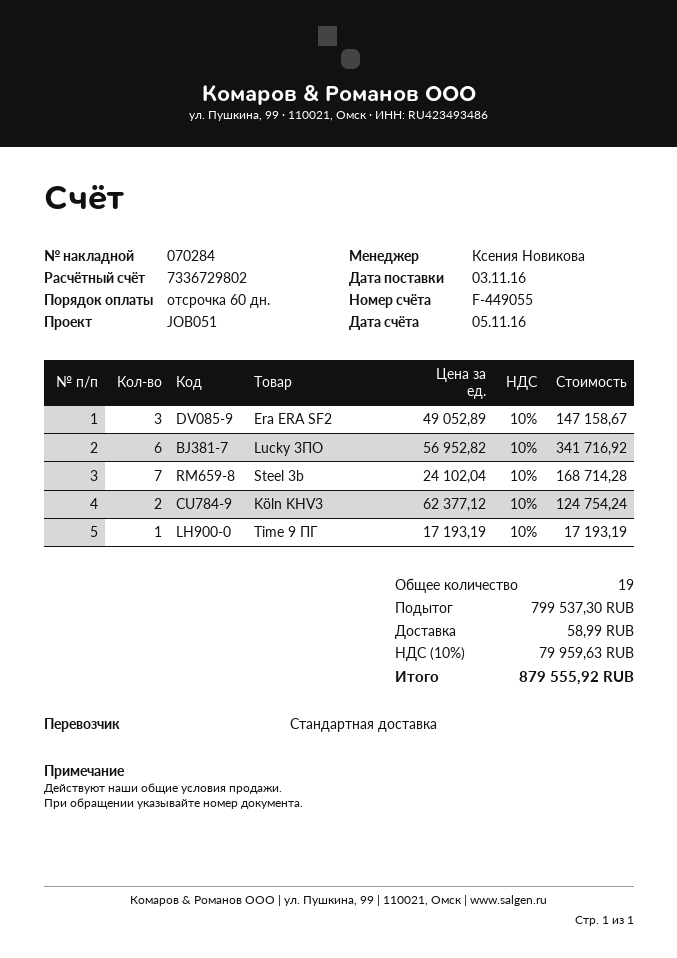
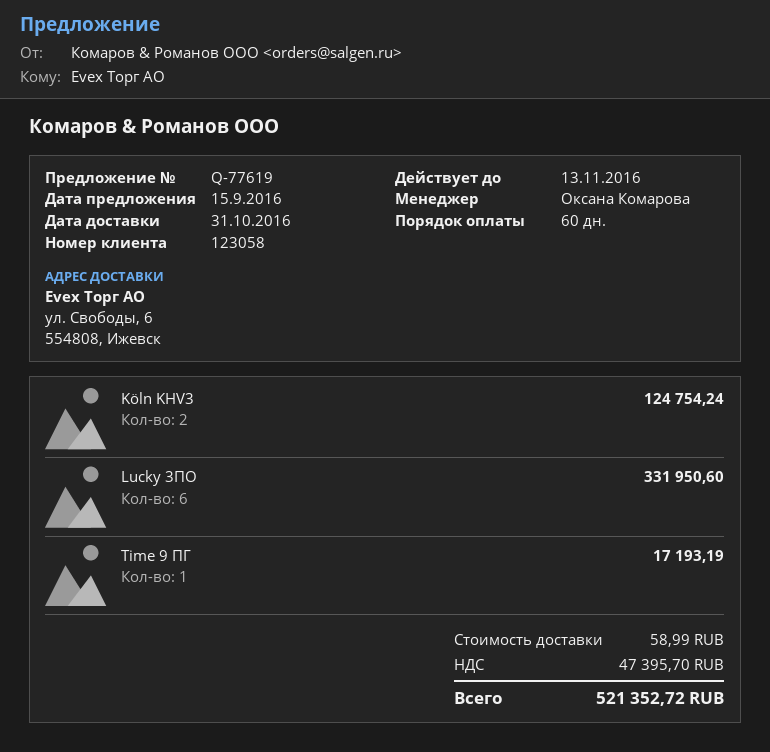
delivery date: 2016-11-03 -> 2016-10-31
sales rep: Ксения Новикова -> Оксана Комарова
Era ERA SF2: 3 for 147158.67 -> none
Lucky 3ПО: 6 for 341716.92 -> 6 for 331950.60
Steel 3b: 7 for 168714.28 -> none
tax: 79959.63 -> 47395.70
total: 879555.92 -> 521352.72

